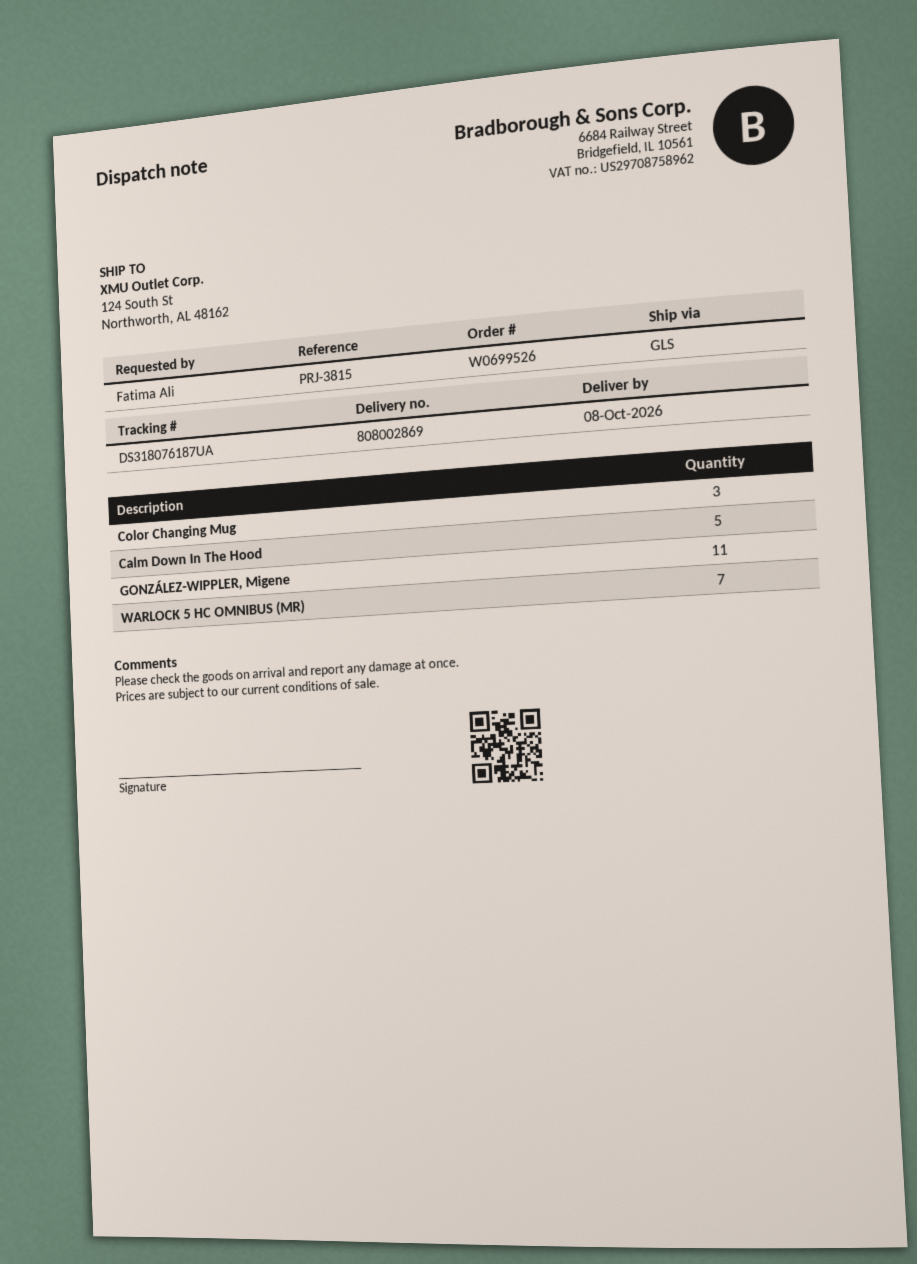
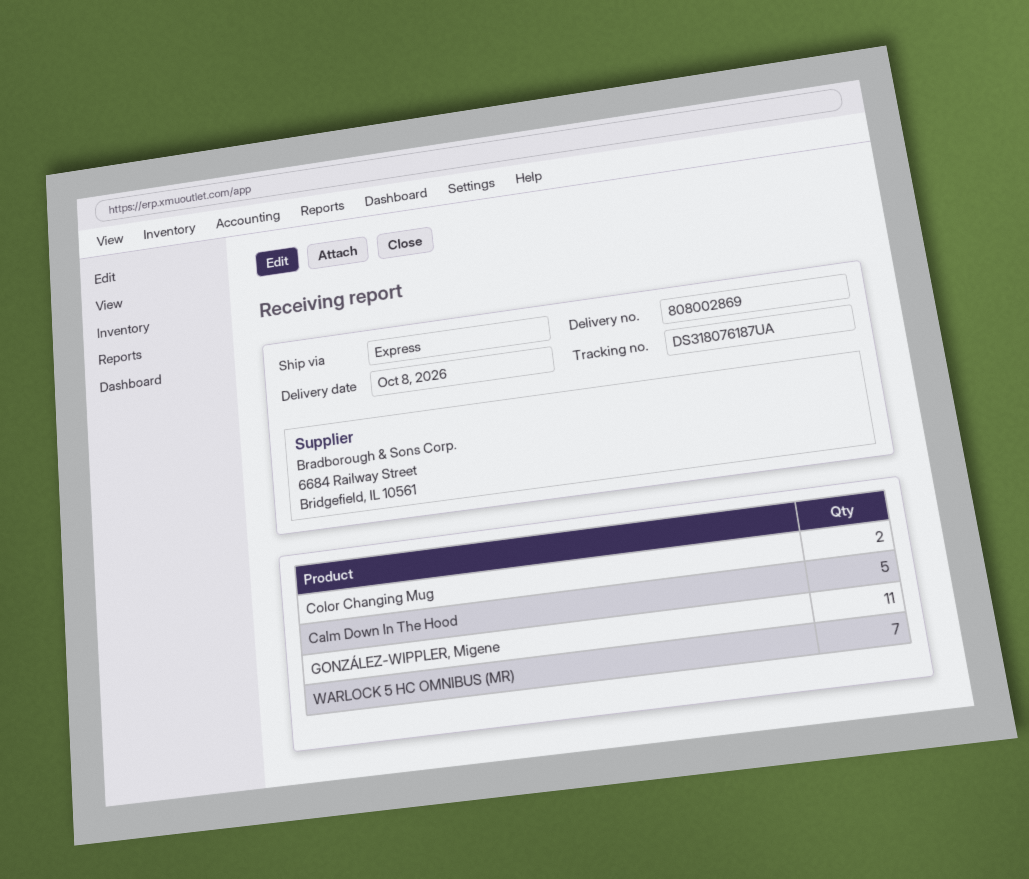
shipping method: GLS -> express
Color Changing Mug: 3 -> 2

